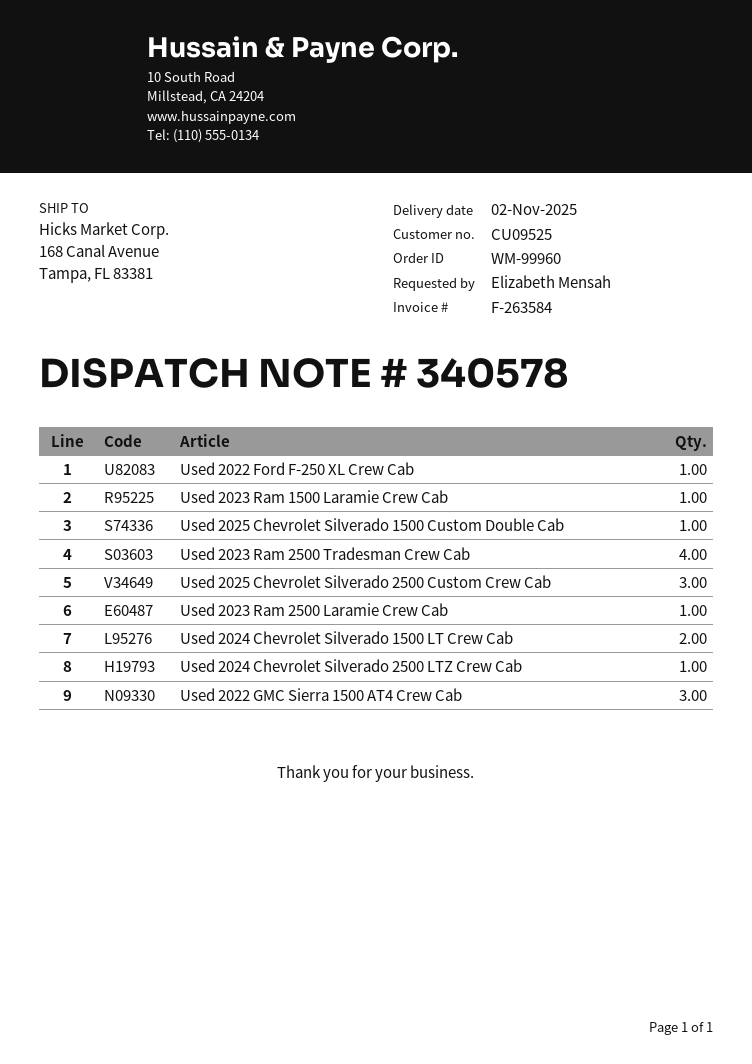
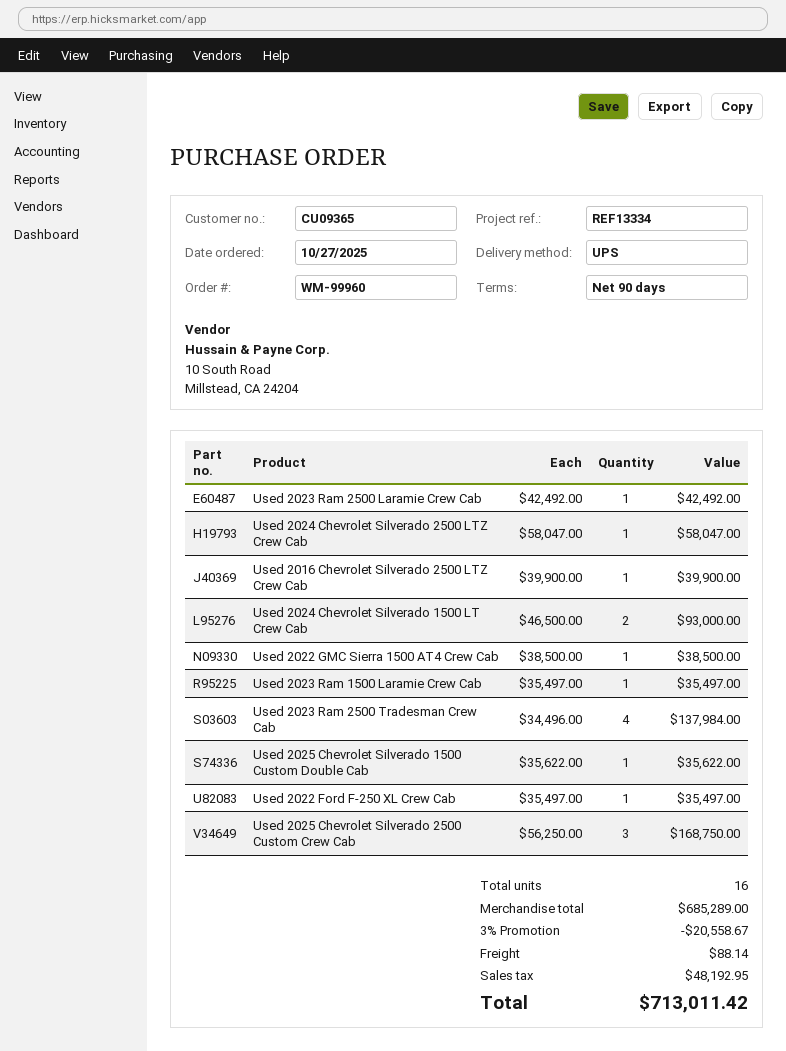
customer number: CU09525 -> CU09365
Used 2022 GMC Sierra 1500 AT4 Crew Cab: 3 -> 1
Used 2016 Chevrolet Silverado 2500 LTZ Crew Cab: none -> 1

